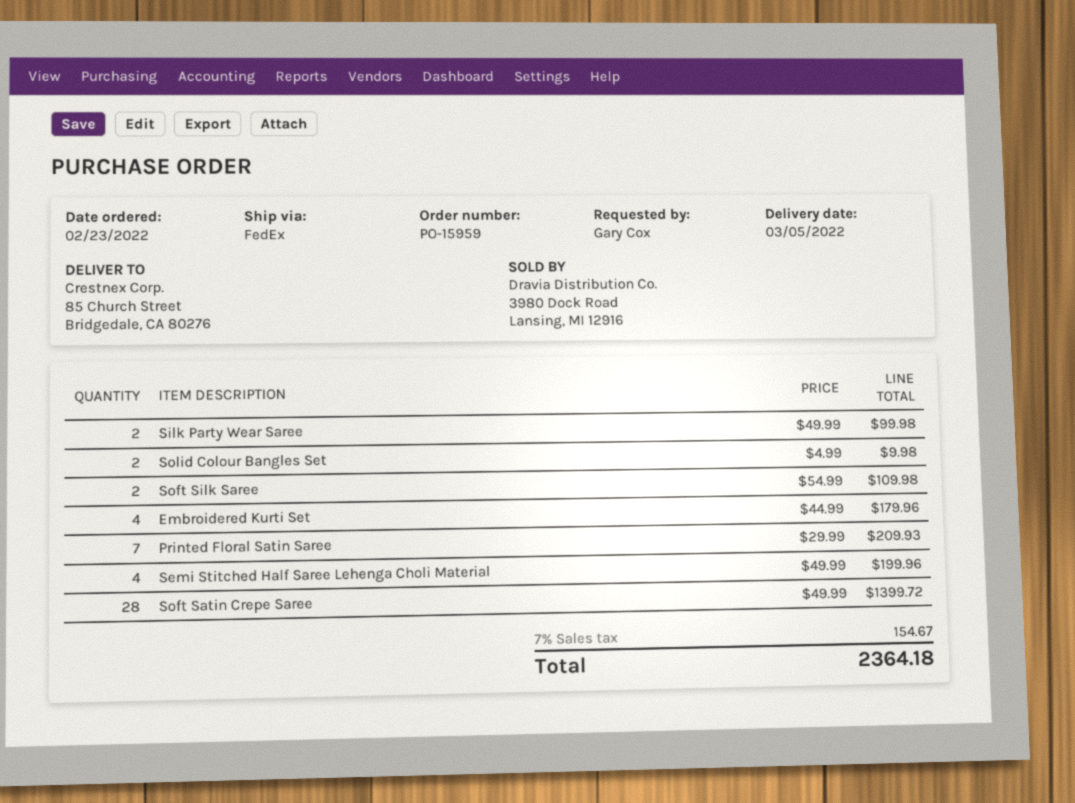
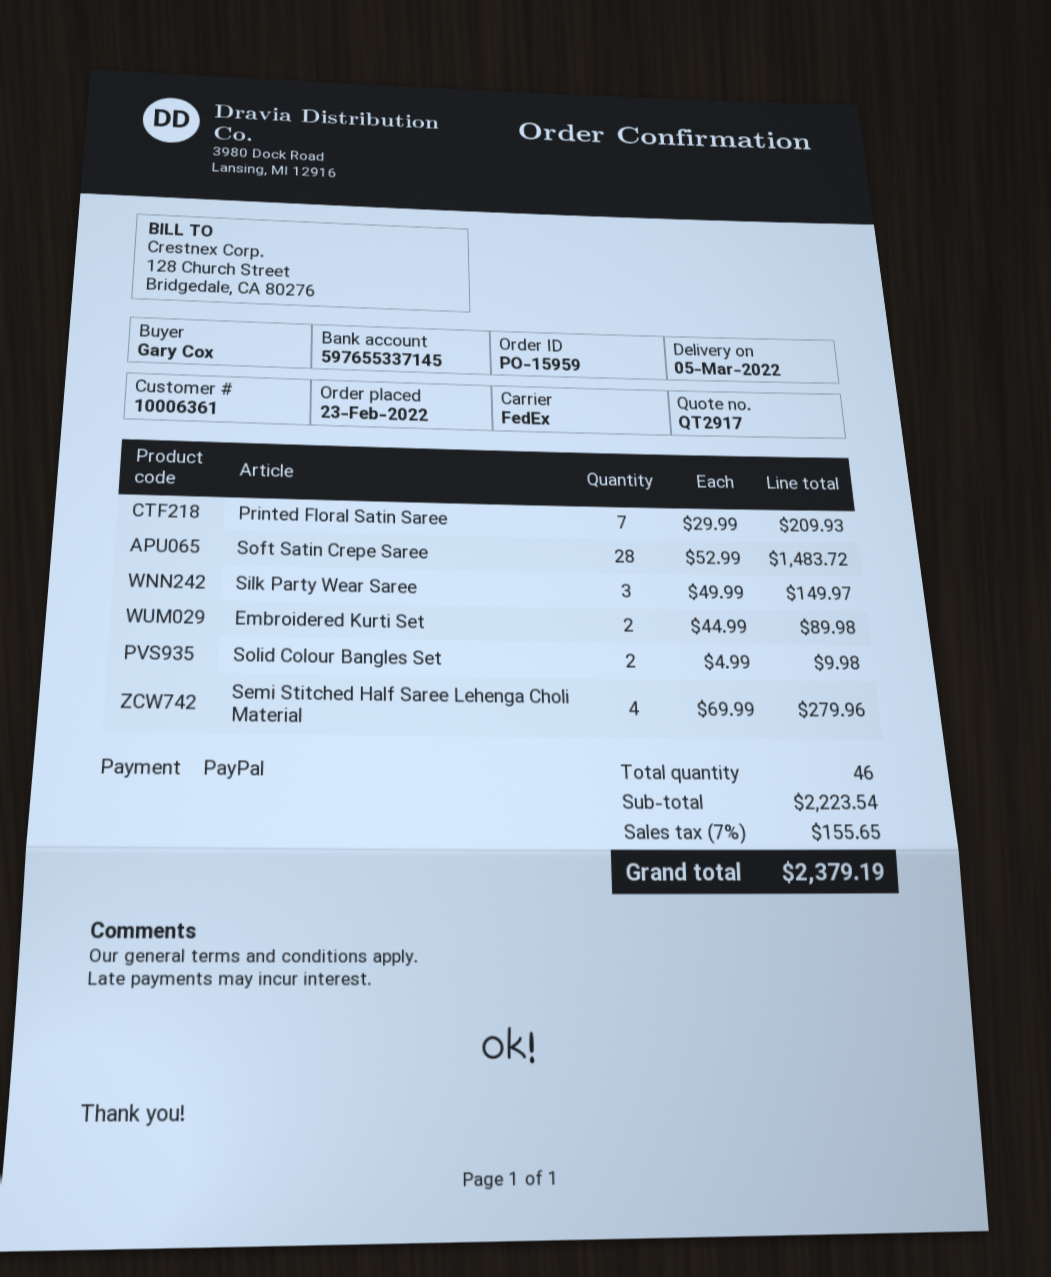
Silk Party Wear Saree: 2 x 49.99 = 99.98 -> 3 x 49.99 = 149.97
Soft Silk Saree: 2 x 54.99 = 109.98 -> none
Embroidered Kurti Set: 4 x 44.99 = 179.96 -> 2 x 44.99 = 89.98
Semi Stitched Half Saree Lehenga Choli Material: 4 x 49.99 = 199.96 -> 4 x 69.99 = 279.96
Soft Satin Crepe Saree: 28 x 49.99 = 1399.72 -> 28 x 52.99 = 1483.72
tax: 7% = 154.67 -> 7% = 155.65
total: 2364.18 -> 2379.19

